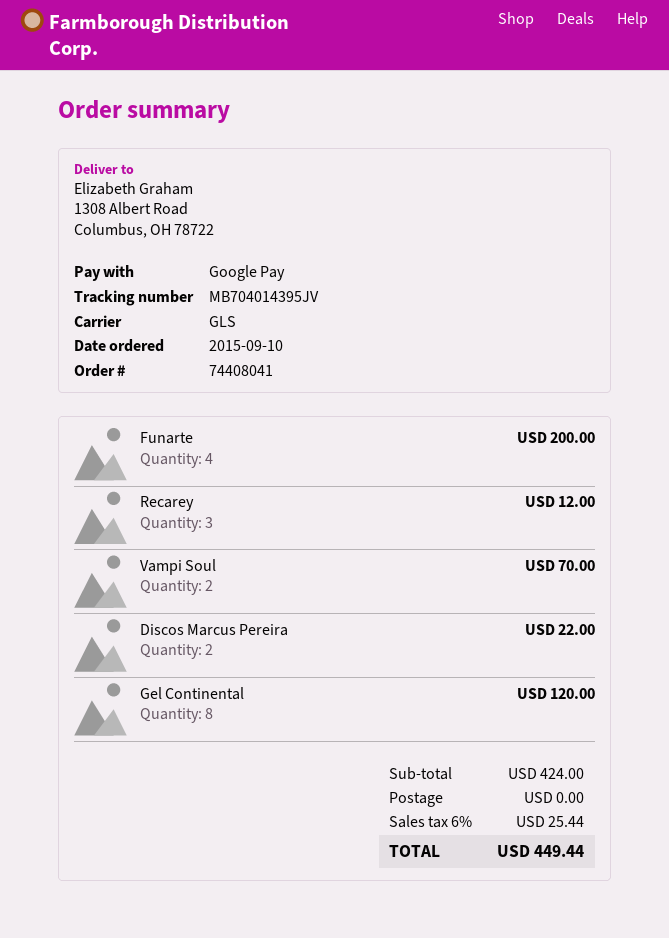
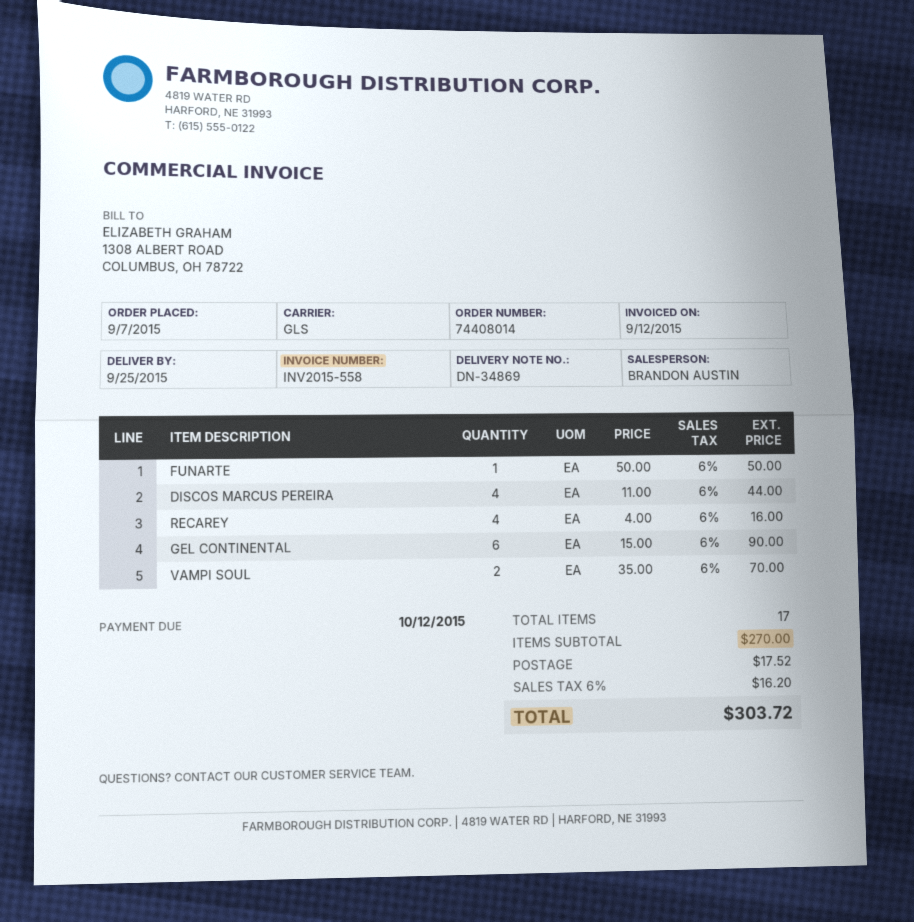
order number: 74408041 -> 74408014
order date: 2015-09-10 -> 2015-09-07
Funarte: 4 for 200.00 -> 1 for 50.00
Recarey: 3 for 12.00 -> 4 for 16.00
Discos Marcus Pereira: 2 for 22.00 -> 4 for 44.00
Gel Continental: 8 for 120.00 -> 6 for 90.00
subtotal: 424.00 -> 270.00
shipping: 0.00 -> 17.52
tax: 6% = 25.44 -> 6% = 16.20
total: 449.44 -> 303.72

